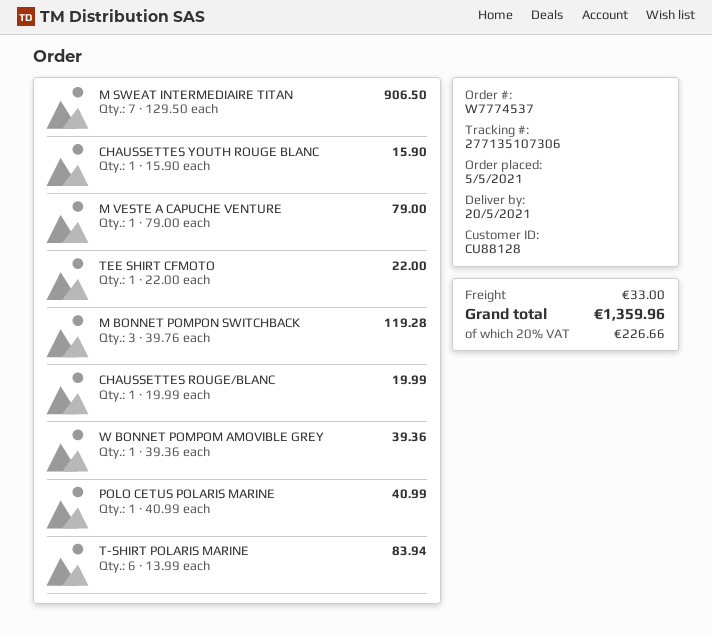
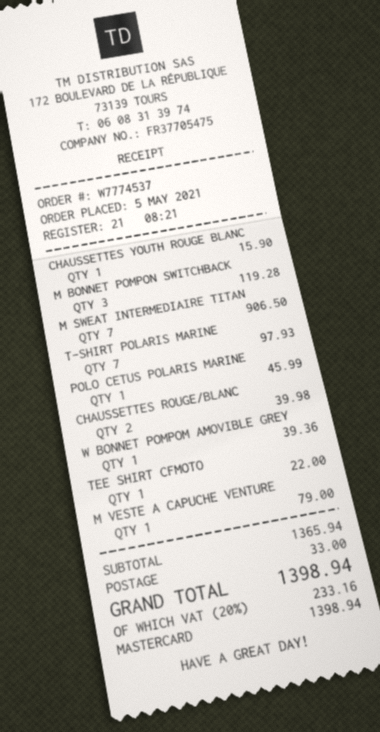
CHAUSSETTES ROUGE/BLANC: 1 for 19.99 -> 2 for 39.98
POLO CETUS POLARIS MARINE: 1 for 40.99 -> 1 for 45.99
T-SHIRT POLARIS MARINE: 6 for 83.94 -> 7 for 97.93
tax: 20% = 226.66 -> 20% = 233.16
total: 1359.96 -> 1398.94

